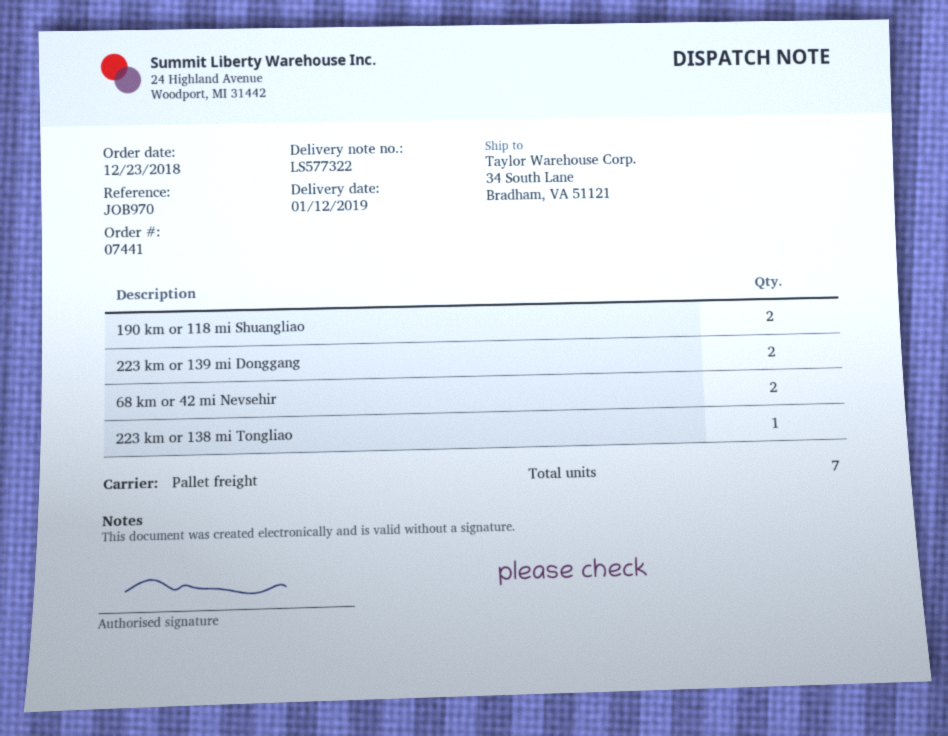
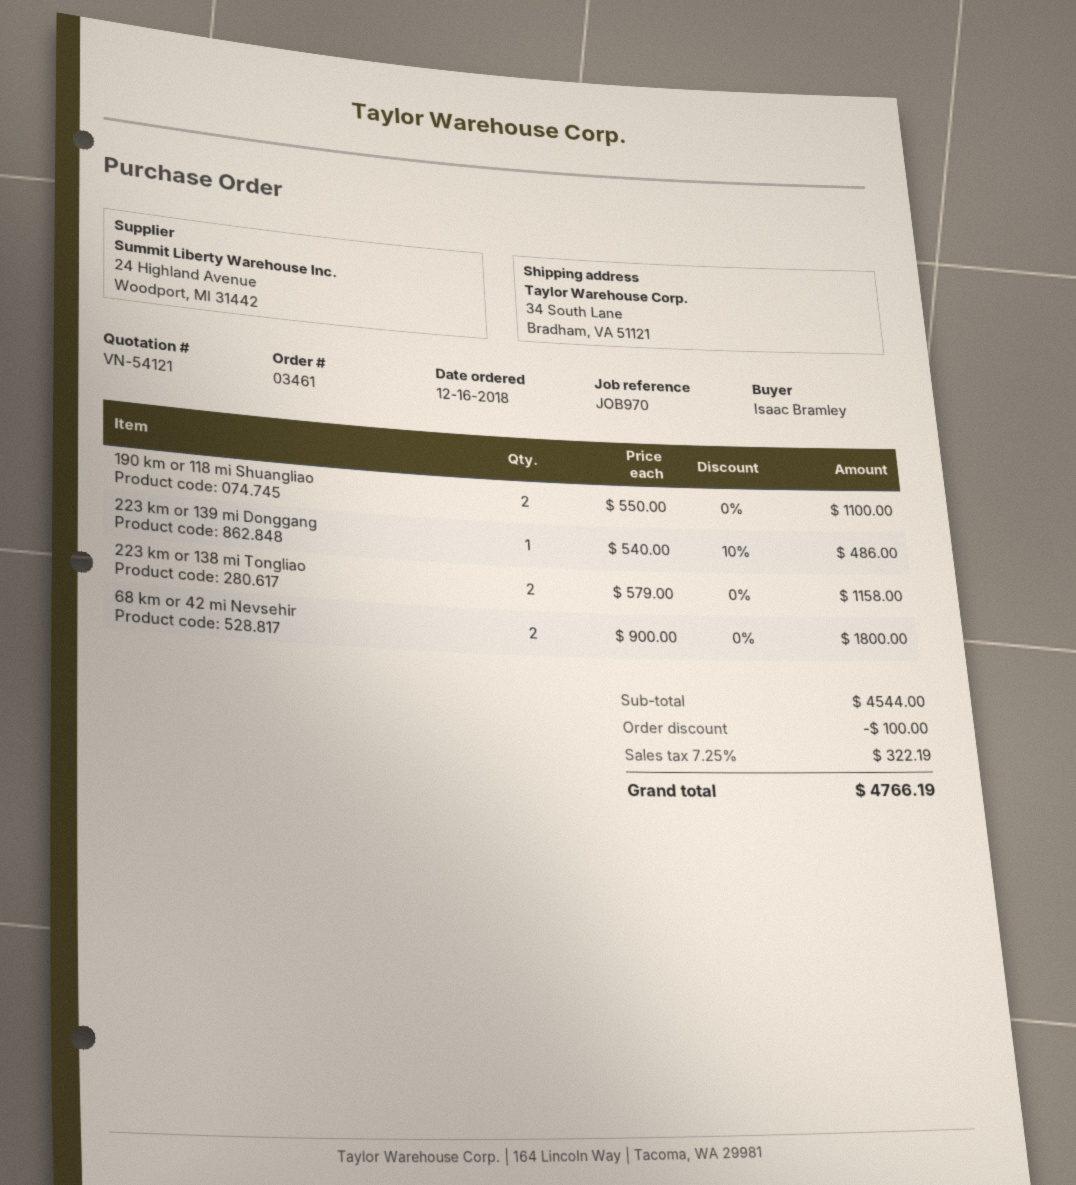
order number: 07441 -> 03461
order date: 2018-12-23 -> 2018-12-16
223 km or 139 mi Donggang: 2 -> 1
223 km or 138 mi Tongliao: 1 -> 2

